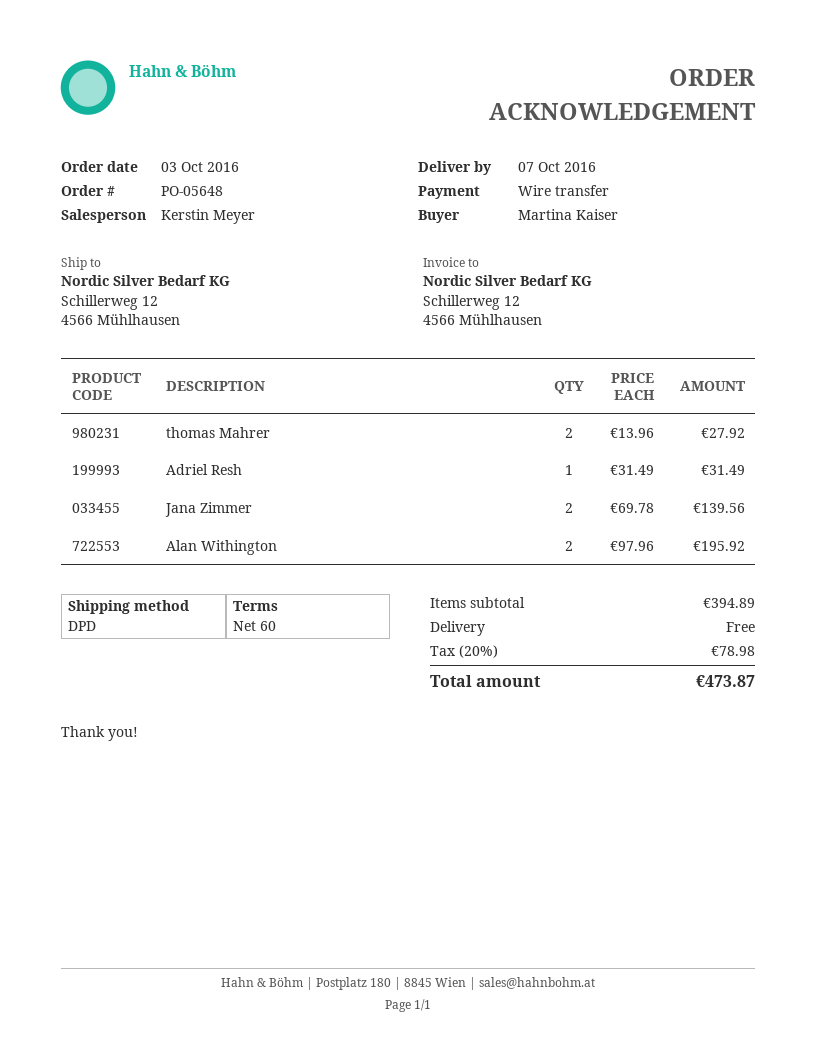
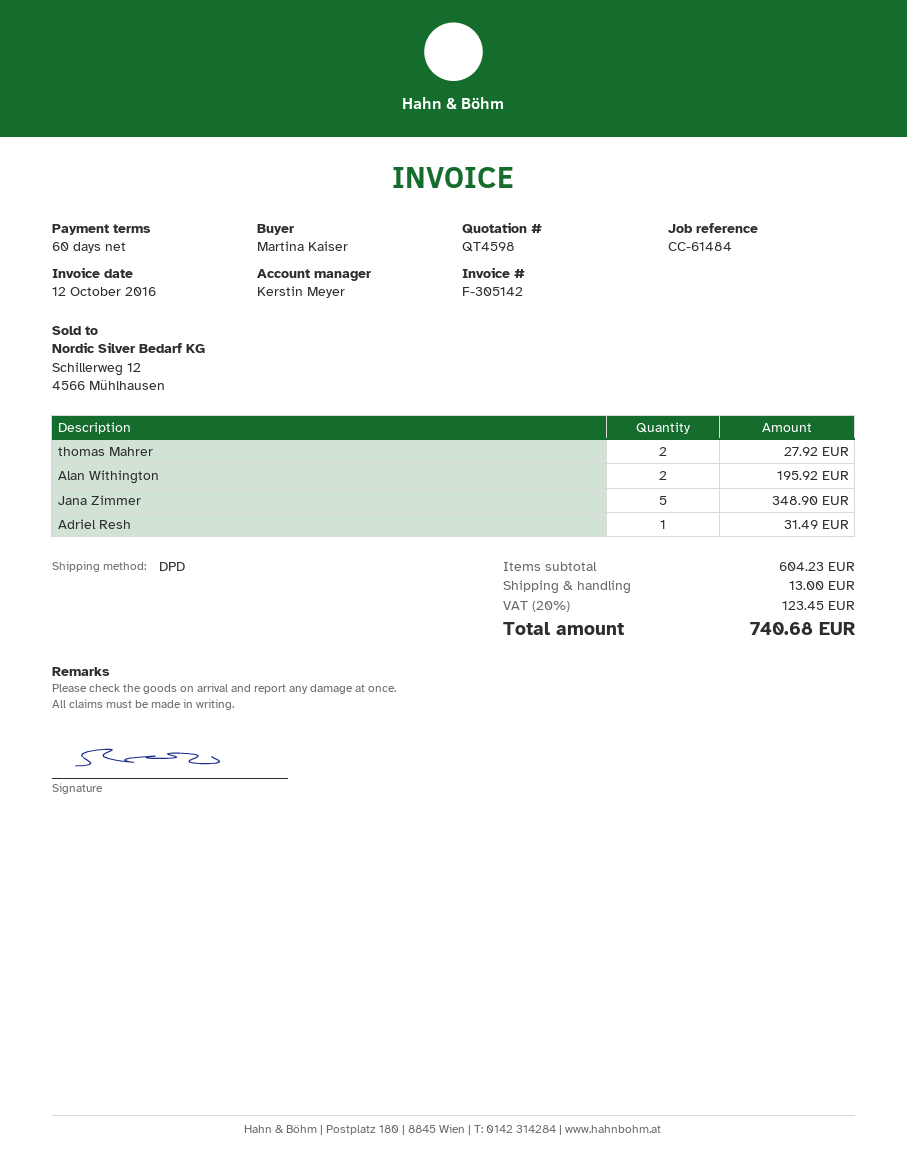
Jana Zimmer: 2 for 139.56 -> 5 for 348.90
subtotal: 394.89 -> 604.23
shipping: 0.00 -> 13.00
tax: 20% = 78.98 -> 20% = 123.45
total: 473.87 -> 740.68

